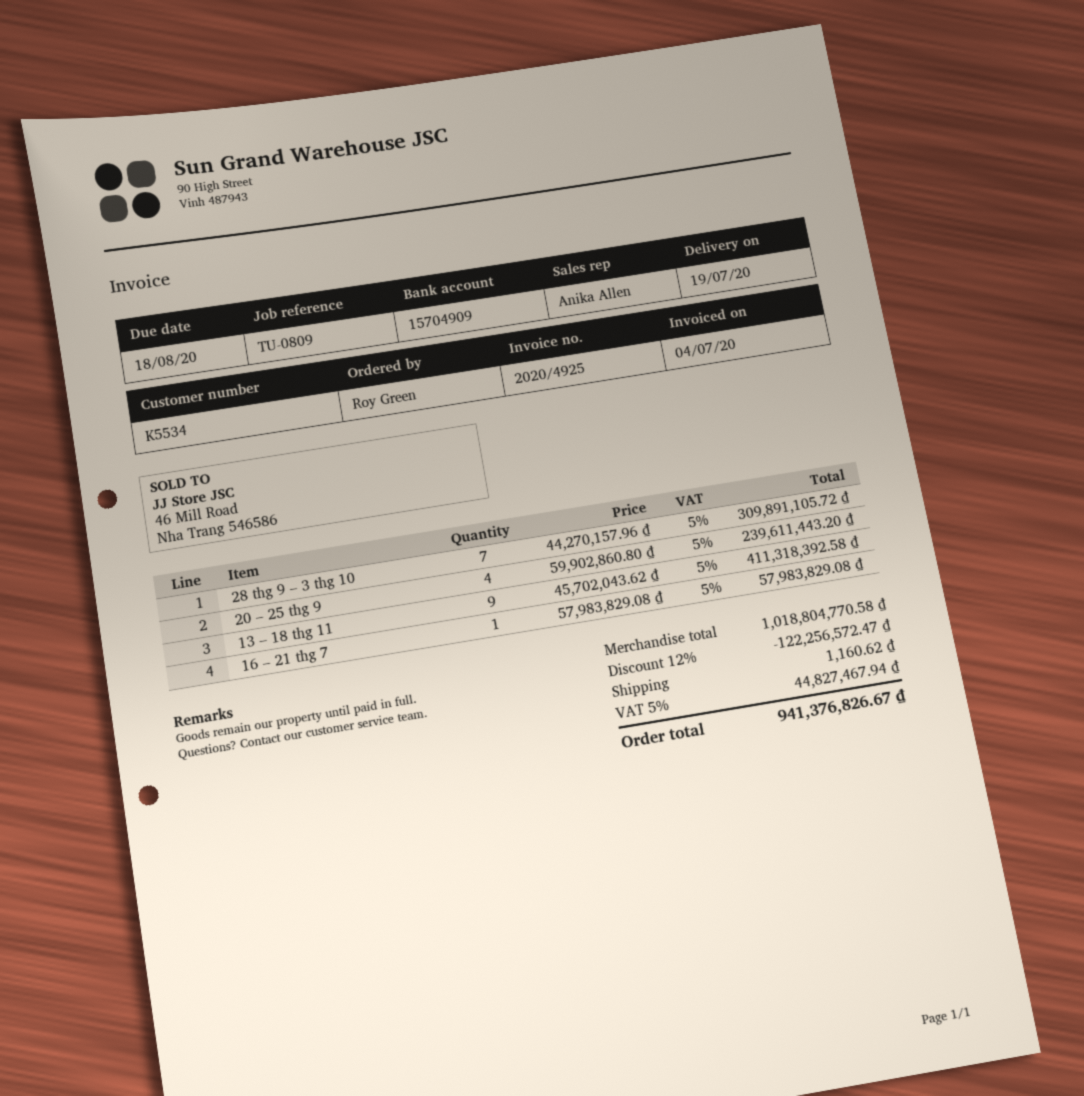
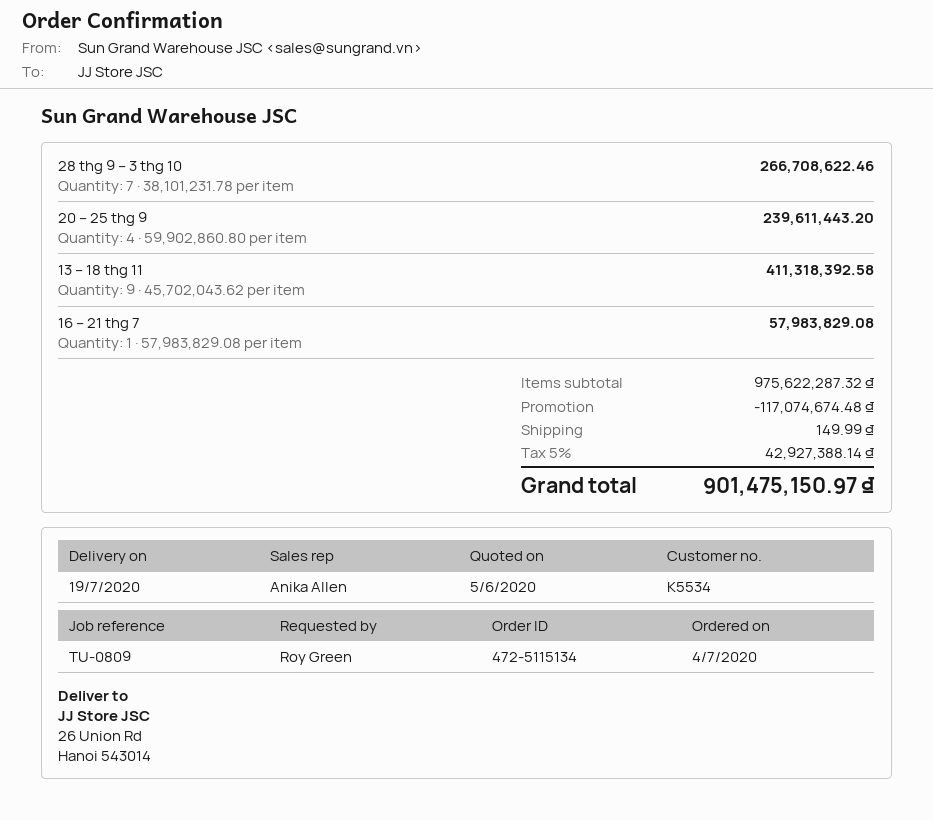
28 thg 9 – 3 thg 10: 7 x 44270157.96 = 309891105.72 -> 7 x 38101231.78 = 266708622.46
subtotal: 1018804770.58 -> 975622287.32
discount: 122256572.47 -> 117074674.48
shipping: 1160.62 -> 149.99
tax: 5% = 44827467.94 -> 5% = 42927388.14
total: 941376826.67 -> 901475150.97

